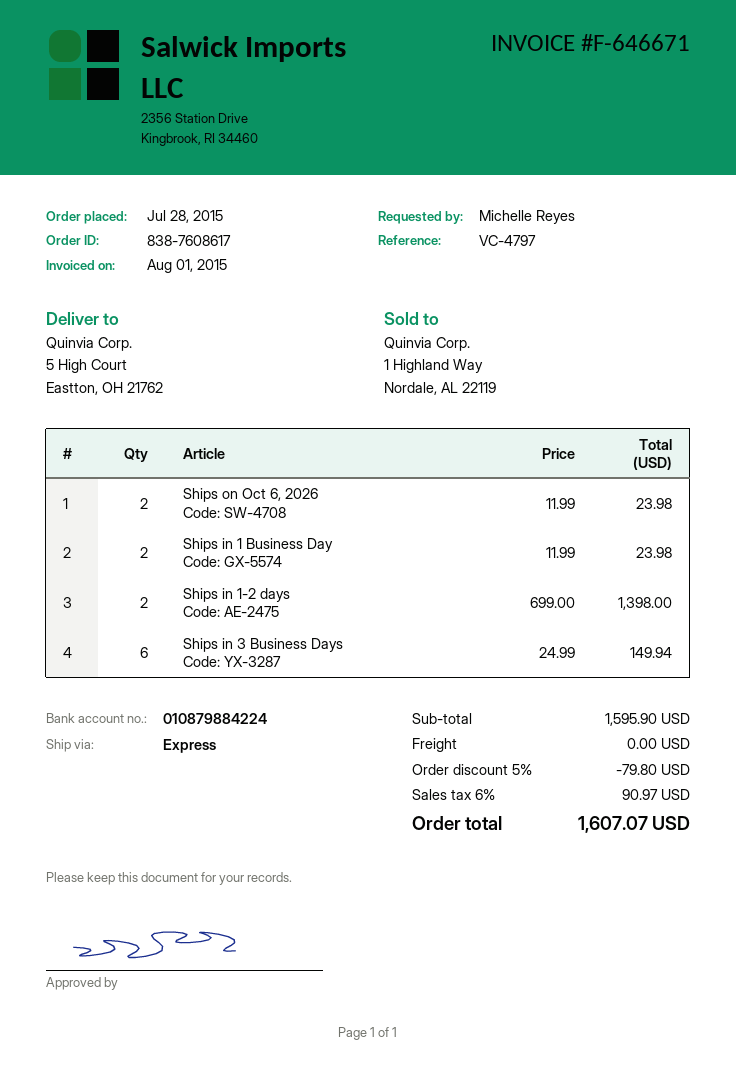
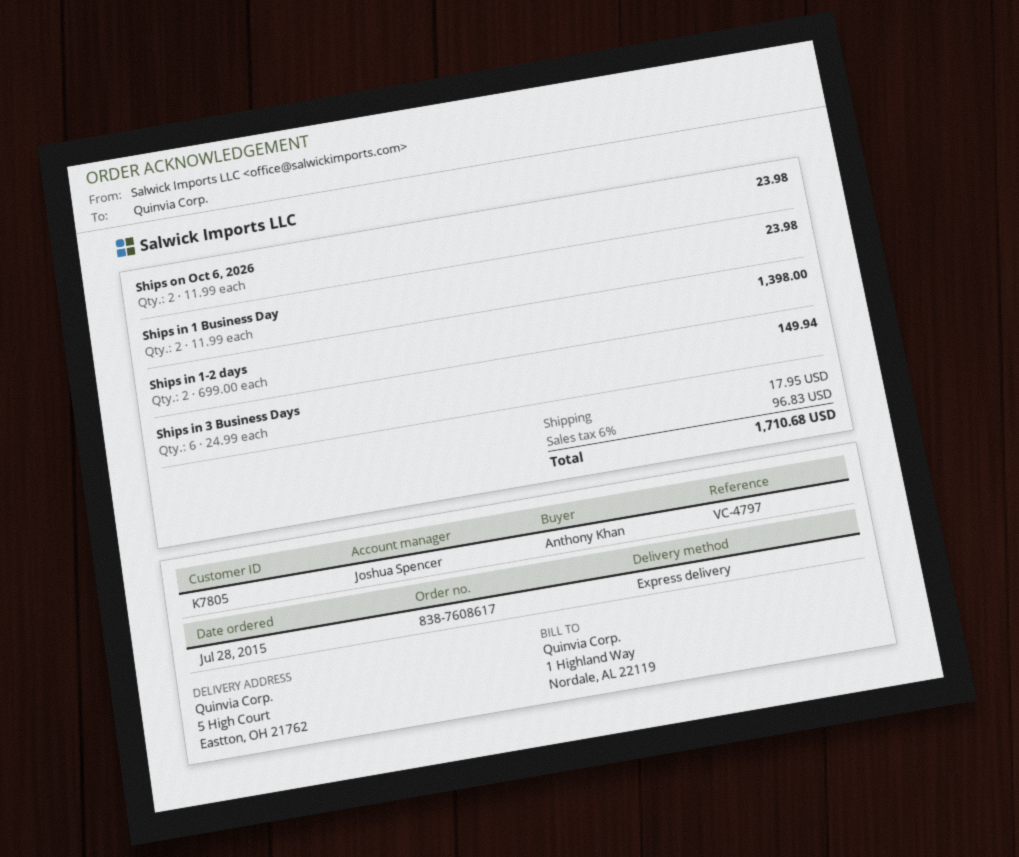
ordered by: Michelle Reyes -> Anthony Khan
discount: 5% = 79.80 -> none
shipping: 0.00 -> 17.95
tax: 6% = 90.97 -> 6% = 96.83
total: 1607.07 -> 1710.68

